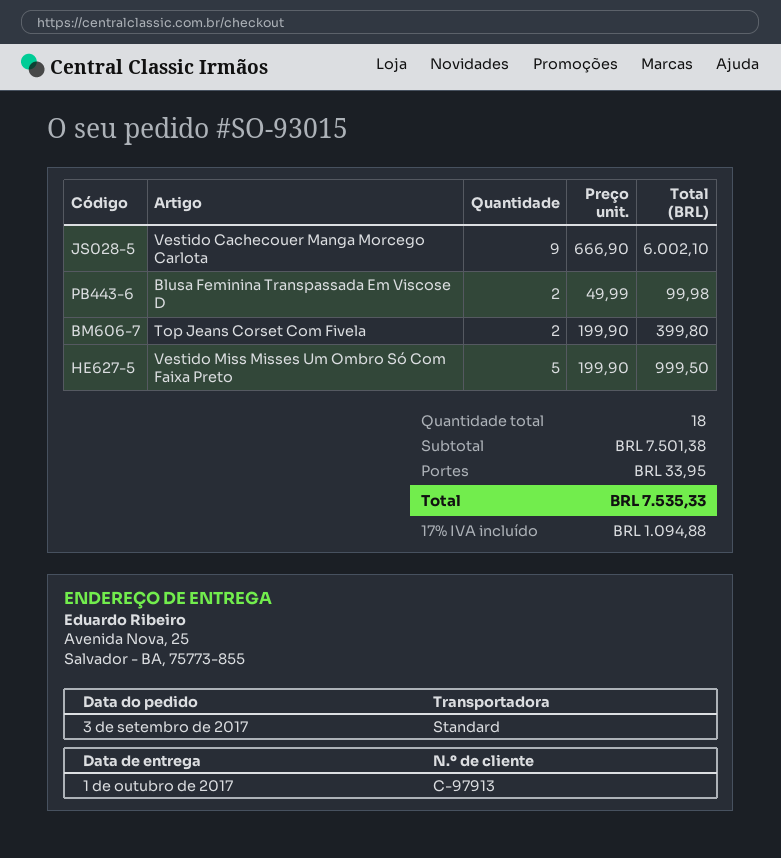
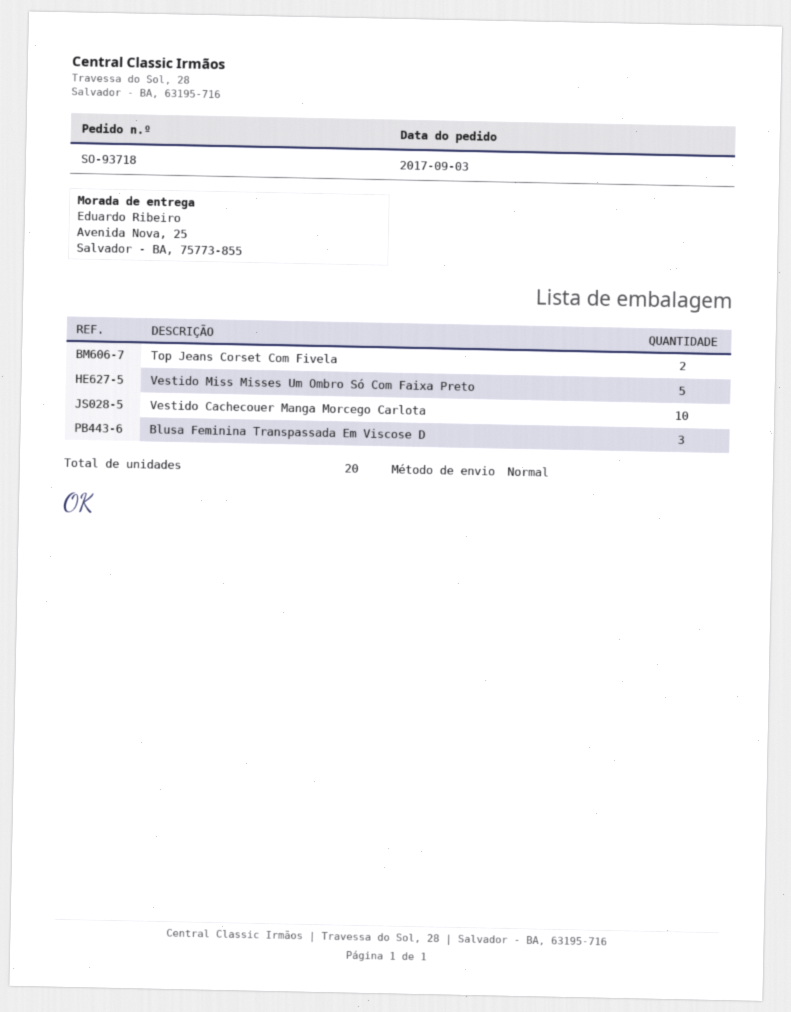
order number: SO-93015 -> SO-93718
Vestido Cachecouer Manga Morcego Carlota: 9 -> 10
Blusa Feminina Transpassada Em Viscose D: 2 -> 3
total quantity: 18 -> 20

